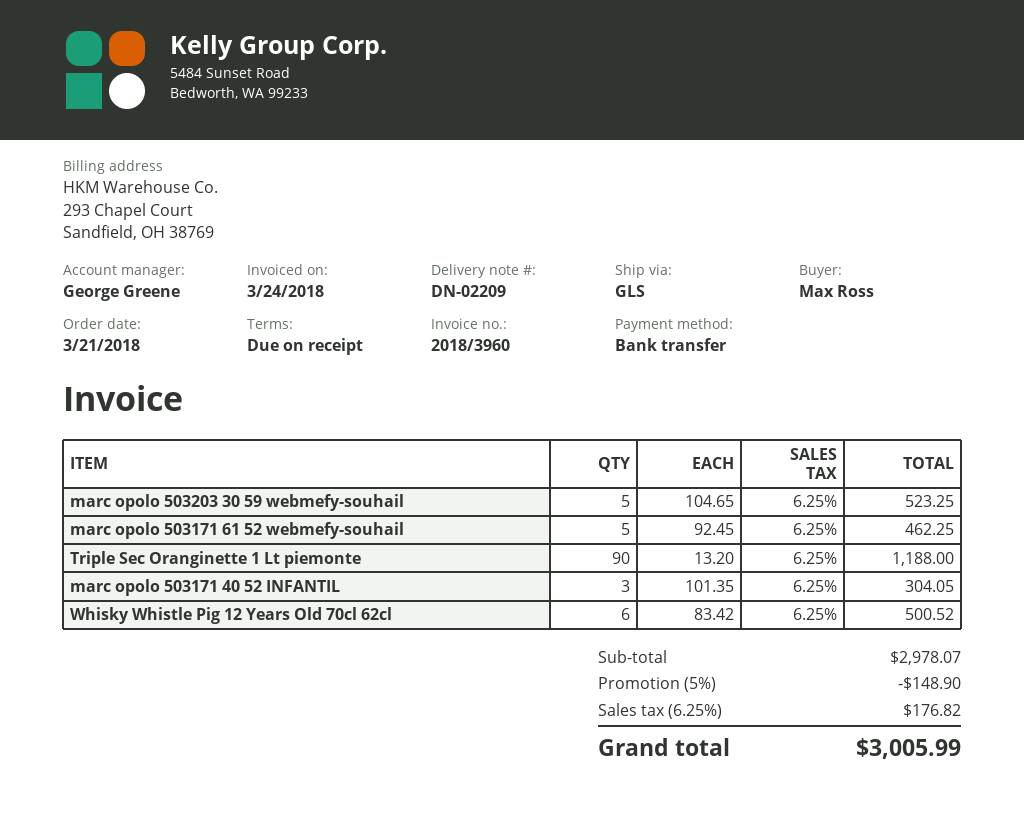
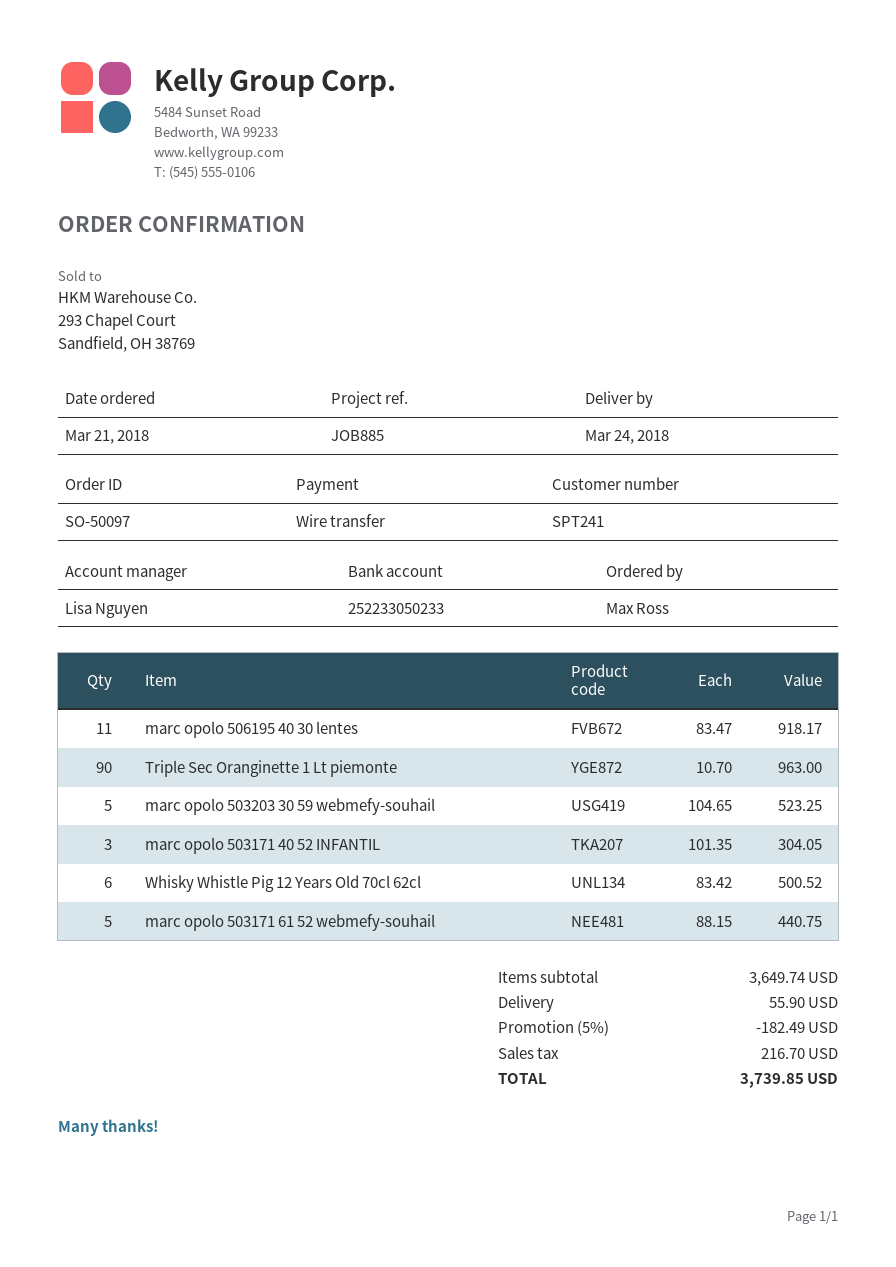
sales rep: George Greene -> Lisa Nguyen
marc opolo 503171 61 52 webmefy-souhail: 5 x 92.45 = 462.25 -> 5 x 88.15 = 440.75
Triple Sec Oranginette 1 Lt piemonte: 90 x 13.20 = 1188.00 -> 90 x 10.70 = 963.00
marc opolo 506195 40 30 lentes: none -> 11 x 83.47 = 918.17
subtotal: 2978.07 -> 3649.74
discount: 5% = 148.90 -> 5% = 182.49
shipping: none -> 55.90
tax: 176.82 -> 216.70
total: 3005.99 -> 3739.85

